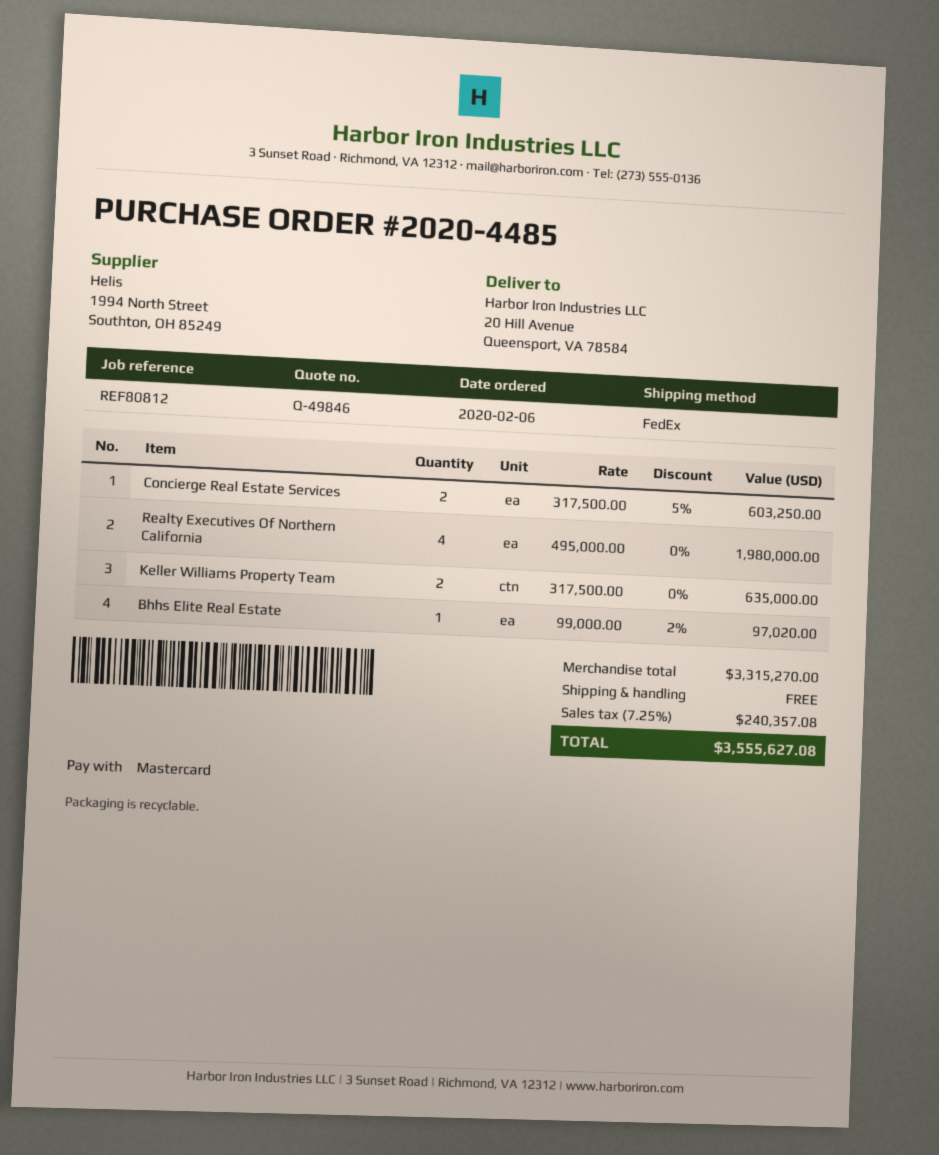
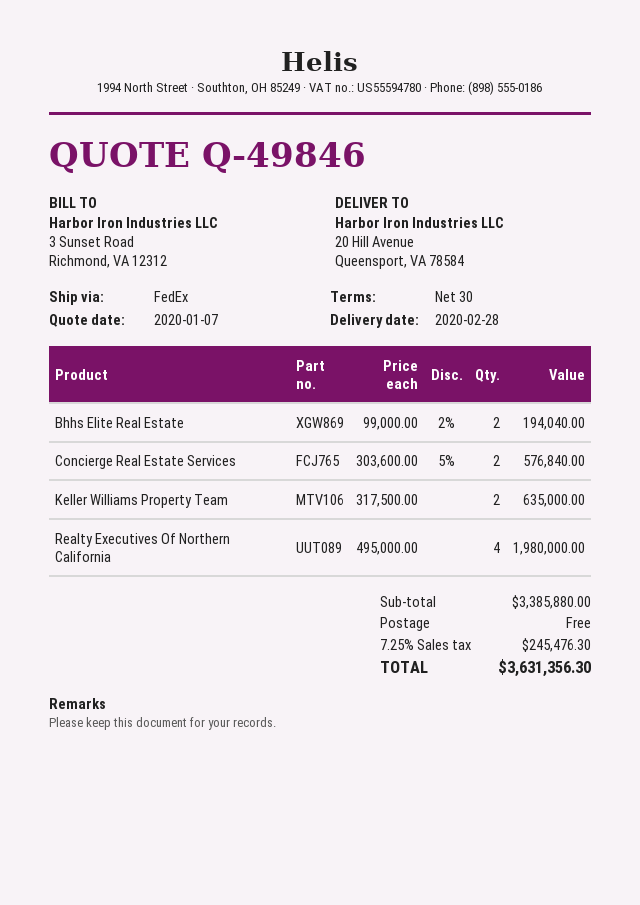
Concierge Real Estate Services: 2 x 317500.00 - 5% = 603250.00 -> 2 x 303600.00 - 5% = 576840.00
Bhhs Elite Real Estate: 1 x 99000.00 - 2% = 97020.00 -> 2 x 99000.00 - 2% = 194040.00
subtotal: 3315270.00 -> 3385880.00
tax: 7.25% = 240357.08 -> 7.25% = 245476.30
total: 3555627.08 -> 3631356.30

